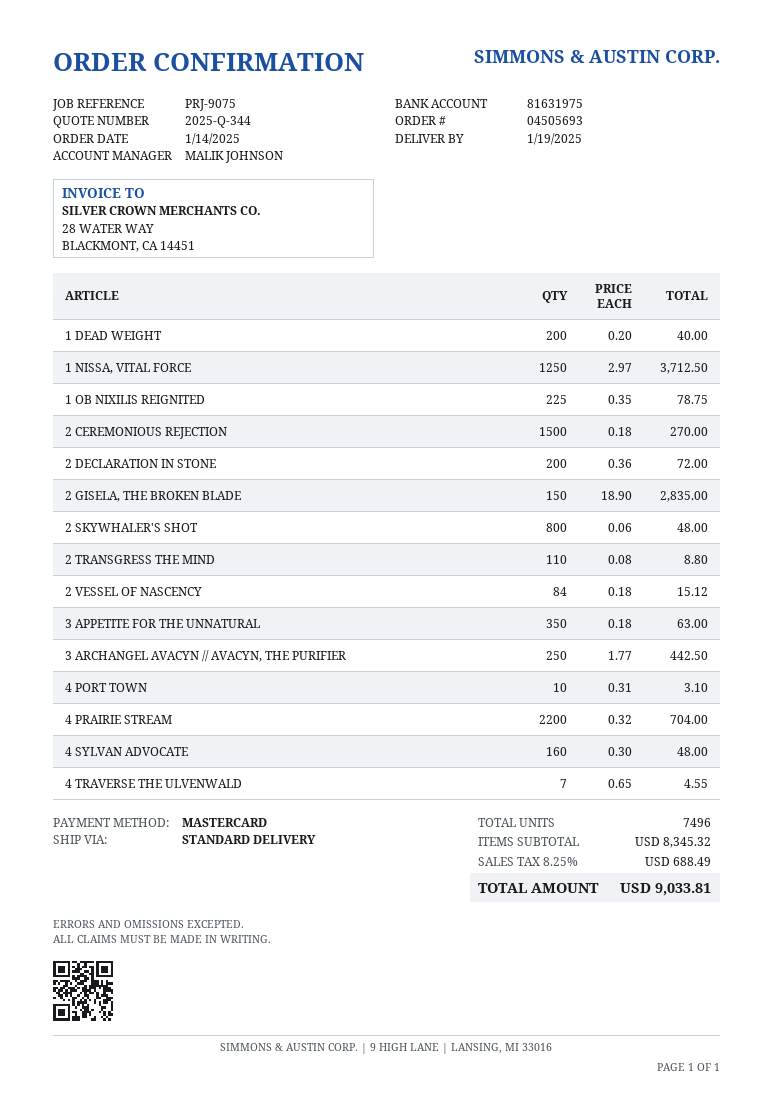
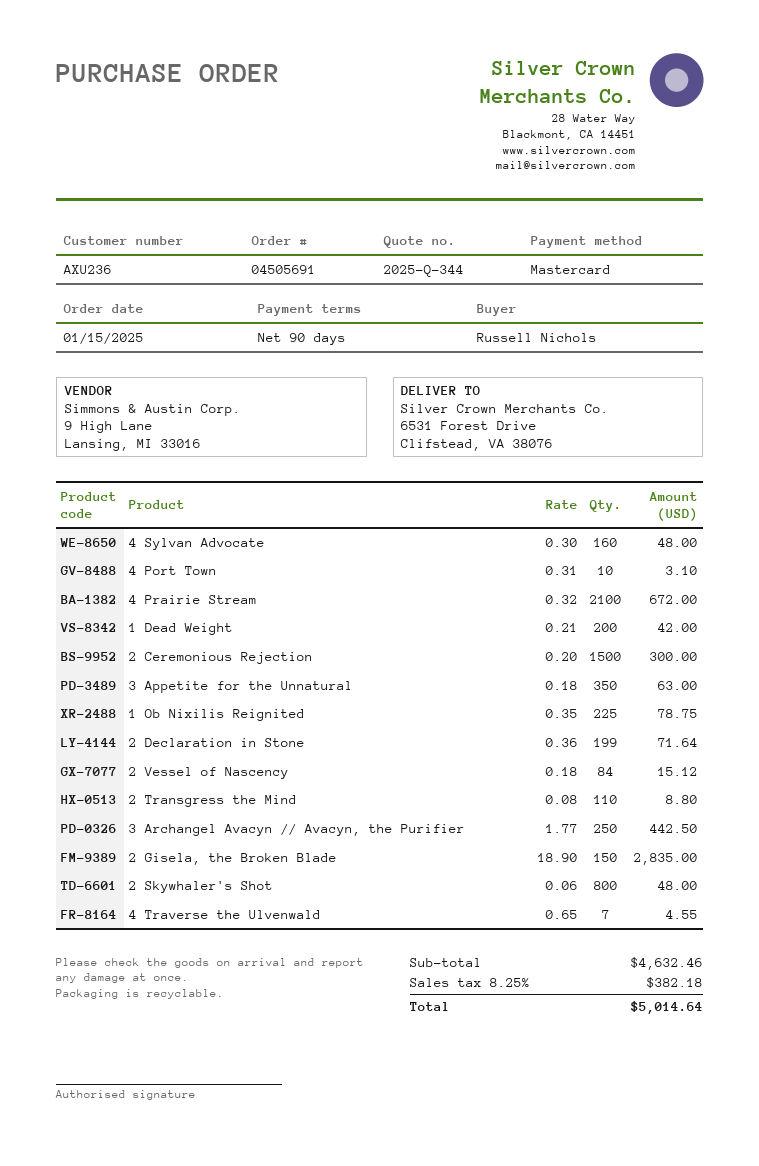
order number: 04505693 -> 04505691
order date: 2025-01-14 -> 2025-01-15
1 DEAD WEIGHT: 200 x 0.20 = 40.00 -> 200 x 0.21 = 42.00
1 NISSA, VITAL FORCE: 1250 x 2.97 = 3712.50 -> none
2 CEREMONIOUS REJECTION: 1500 x 0.18 = 270.00 -> 1500 x 0.20 = 300.00
2 DECLARATION IN STONE: 200 x 0.36 = 72.00 -> 199 x 0.36 = 71.64
4 PRAIRIE STREAM: 2200 x 0.32 = 704.00 -> 2100 x 0.32 = 672.00
subtotal: 8345.32 -> 4632.46
tax: 8.25% = 688.49 -> 8.25% = 382.18
total: 9033.81 -> 5014.64

